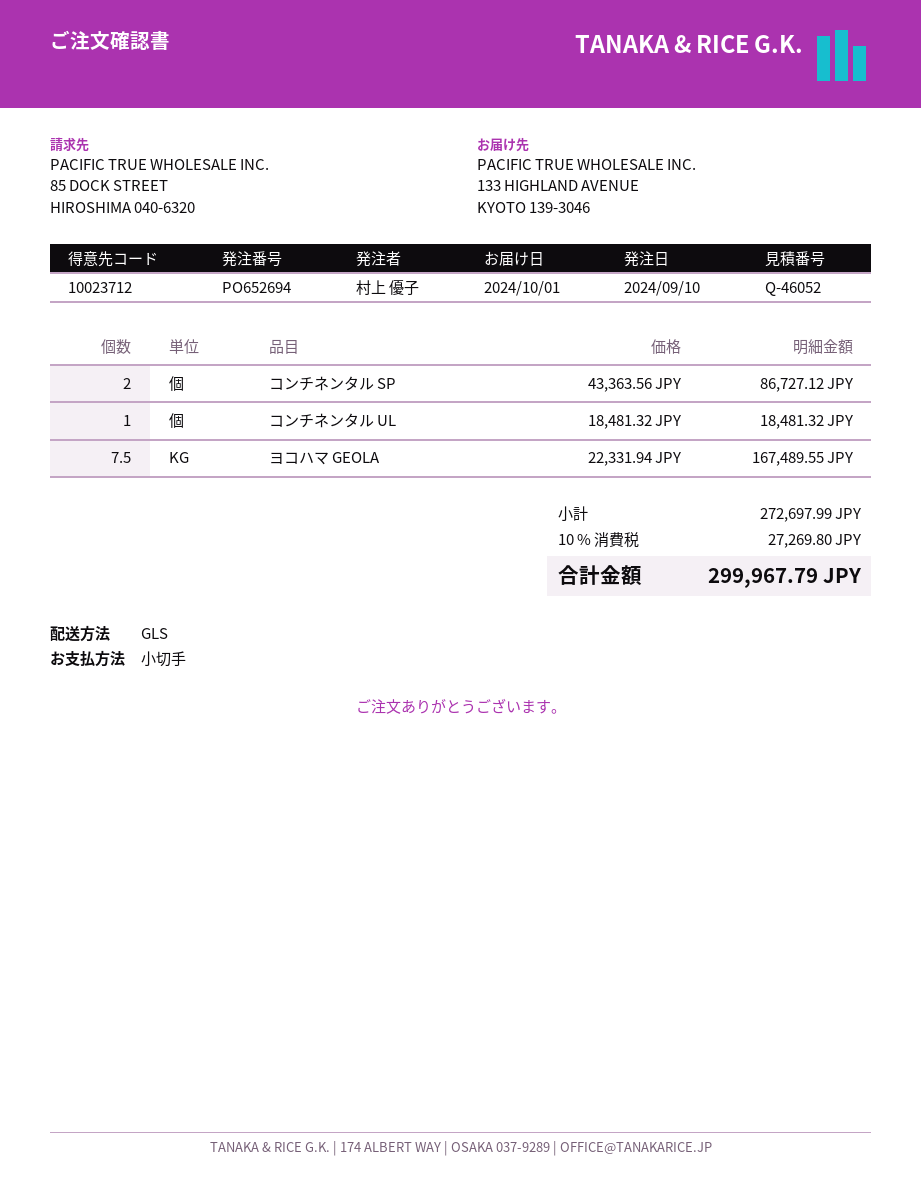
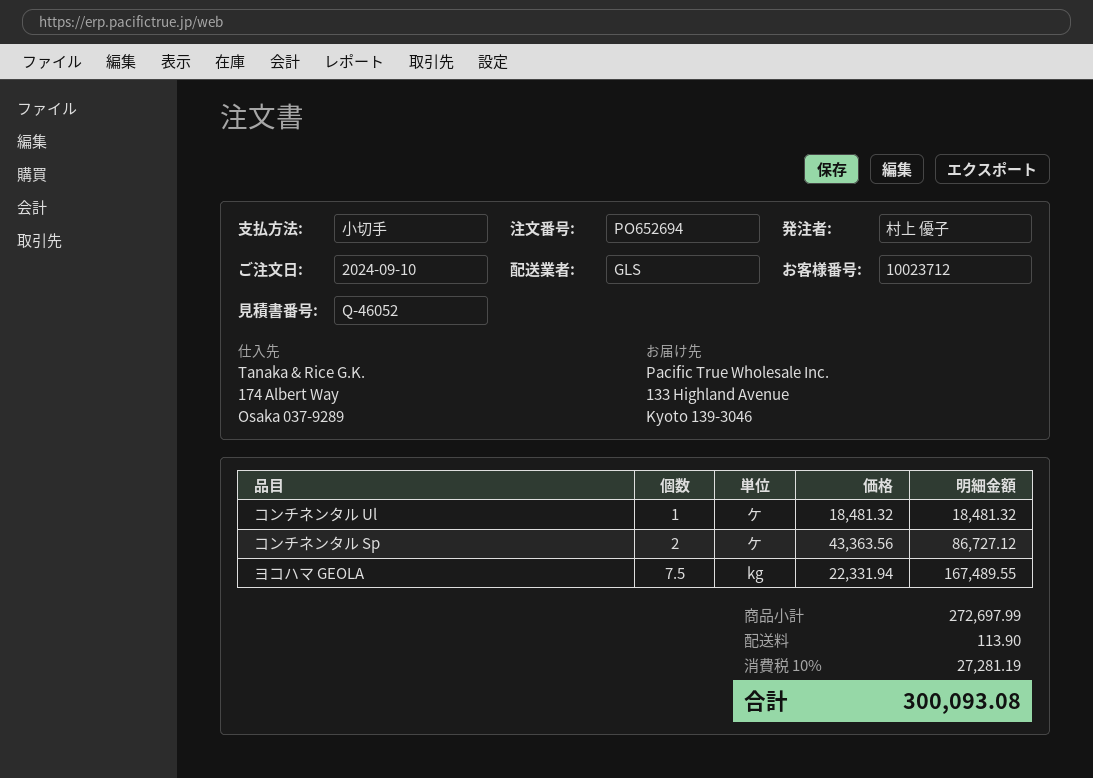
shipping: none -> 113.90
tax: 10% = 27269.80 -> 10% = 27281.19
total: 299967.79 -> 300093.08

